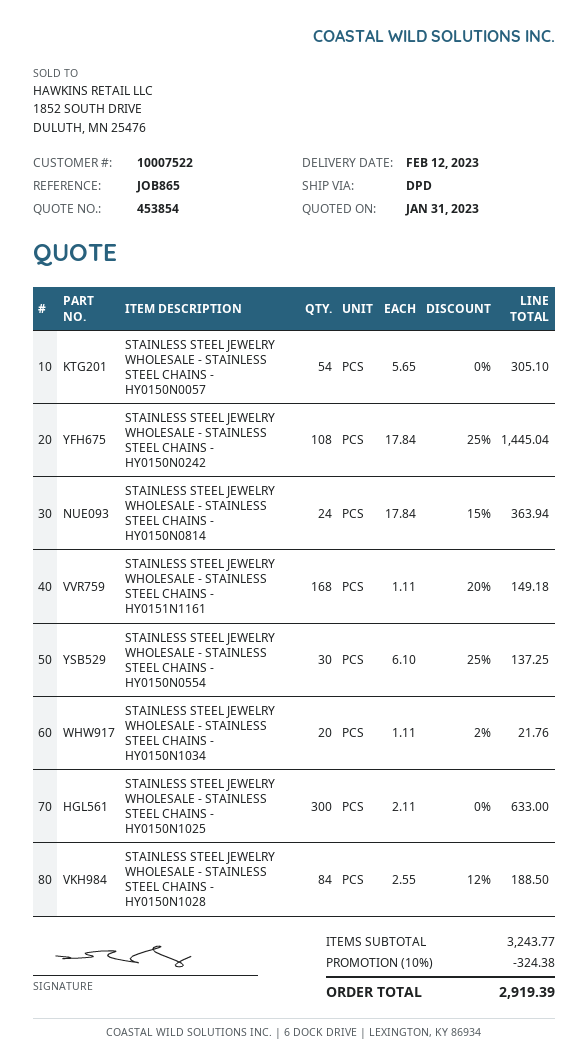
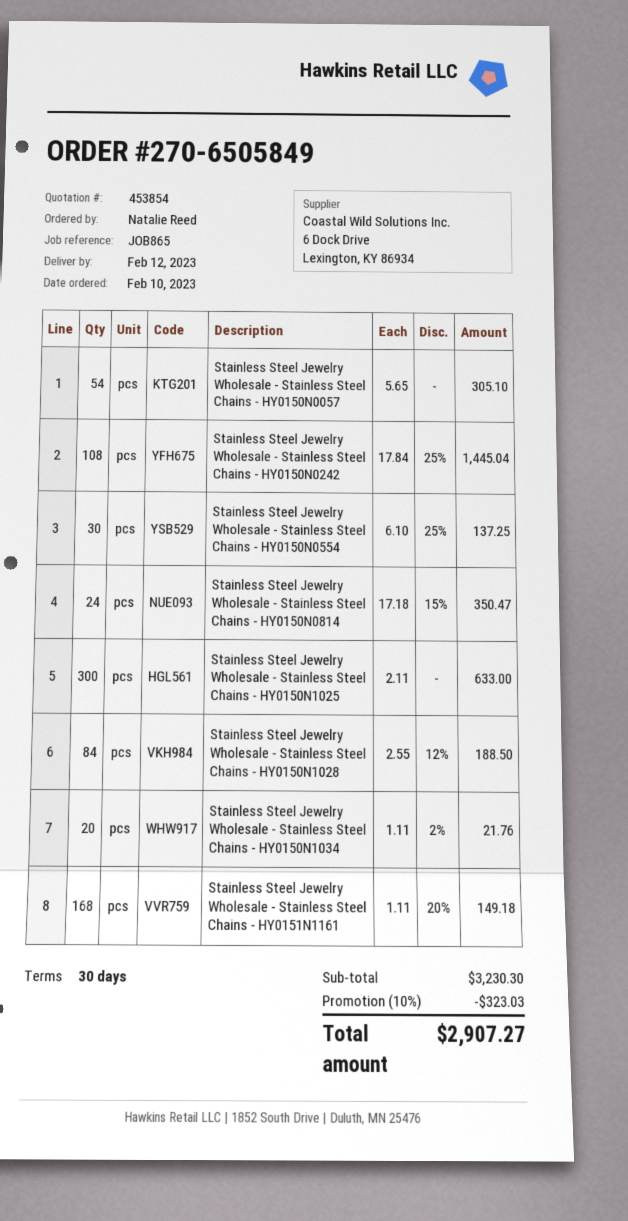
STAINLESS STEEL JEWELRY WHOLESALE - STAINLESS STEEL CHAINS - HY0150N0814: 24 x 17.84 - 15% = 363.94 -> 24 x 17.18 - 15% = 350.47
subtotal: 3243.77 -> 3230.30
discount: 10% = 324.38 -> 10% = 323.03
total: 2919.39 -> 2907.27

